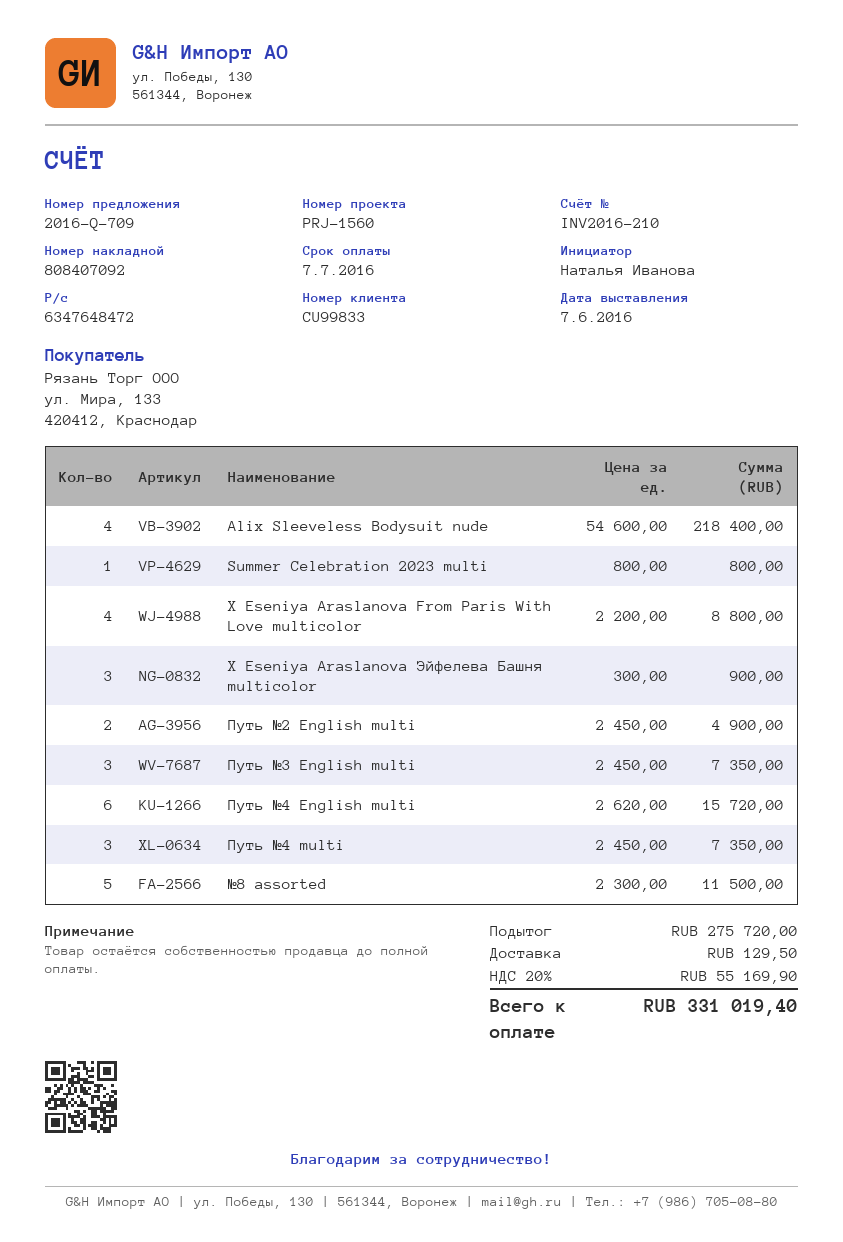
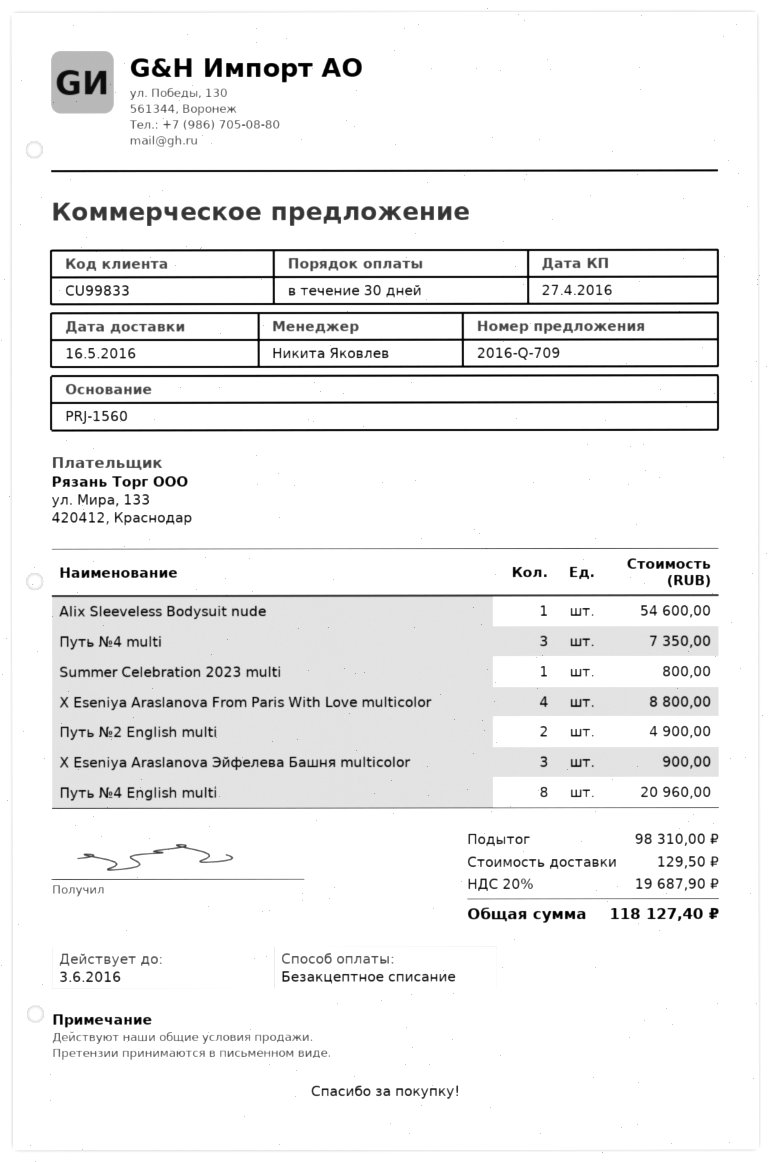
Alix Sleeveless Bodysuit nude: 4 for 218400.00 -> 1 for 54600.00
Путь №3 English multi: 3 for 7350.00 -> none
Путь №4 English multi: 6 for 15720.00 -> 8 for 20960.00
№8 assorted: 5 for 11500.00 -> none
subtotal: 275720.00 -> 98310.00
tax: 20% = 55169.90 -> 20% = 19687.90
total: 331019.40 -> 118127.40

